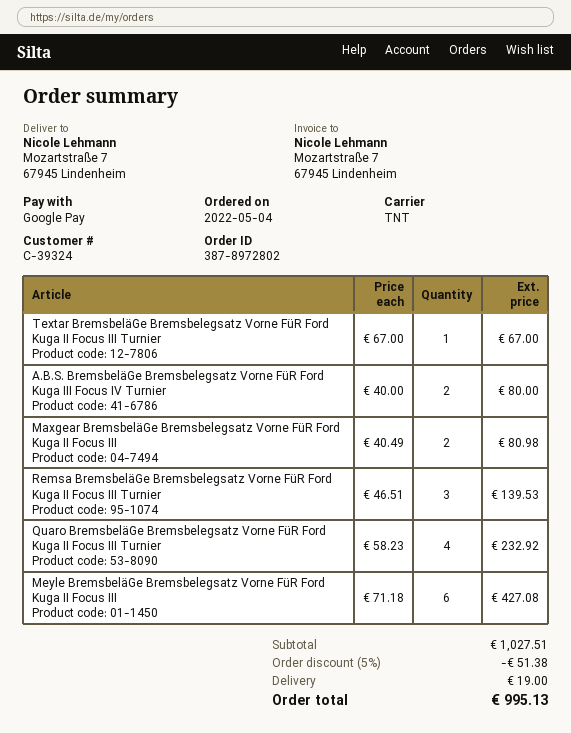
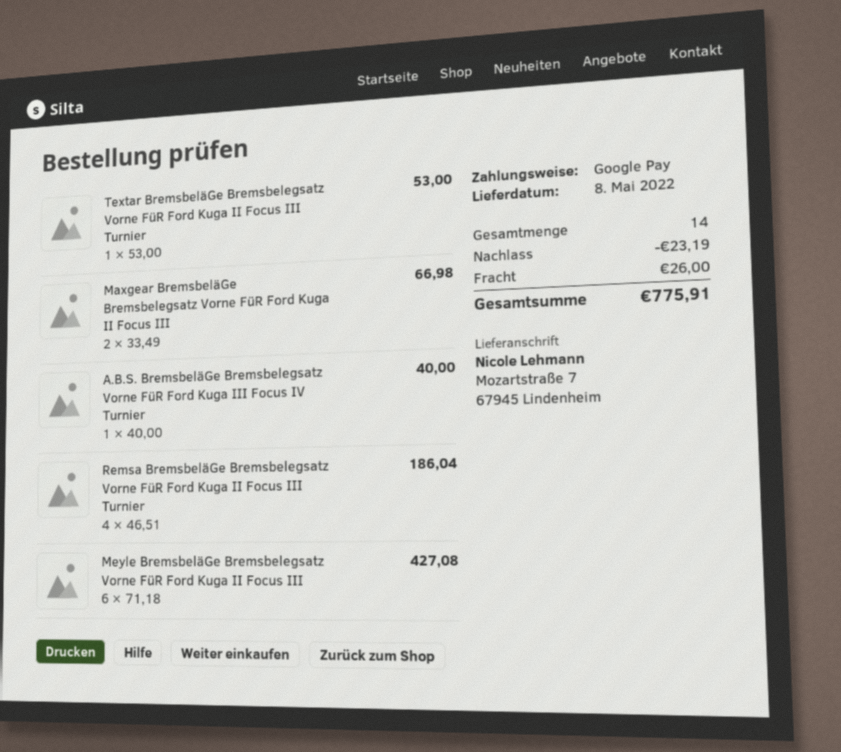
Textar BremsbeläGe Bremsbelegsatz Vorne FüR Ford Kuga II Focus III Turnier: 1 x 67.00 = 67.00 -> 1 x 53.00 = 53.00
A.B.S. BremsbeläGe Bremsbelegsatz Vorne FüR Ford Kuga III Focus IV Turnier: 2 x 40.00 = 80.00 -> 1 x 40.00 = 40.00
Maxgear BremsbeläGe Bremsbelegsatz Vorne FüR Ford Kuga II Focus III: 2 x 40.49 = 80.98 -> 2 x 33.49 = 66.98
Remsa BremsbeläGe Bremsbelegsatz Vorne FüR Ford Kuga II Focus III Turnier: 3 x 46.51 = 139.53 -> 4 x 46.51 = 186.04
Quaro BremsbeläGe Bremsbelegsatz Vorne FüR Ford Kuga II Focus III Turnier: 4 x 58.23 = 232.92 -> none
discount: 51.38 -> 23.19
shipping: 19.00 -> 26.00
total: 995.13 -> 775.91

